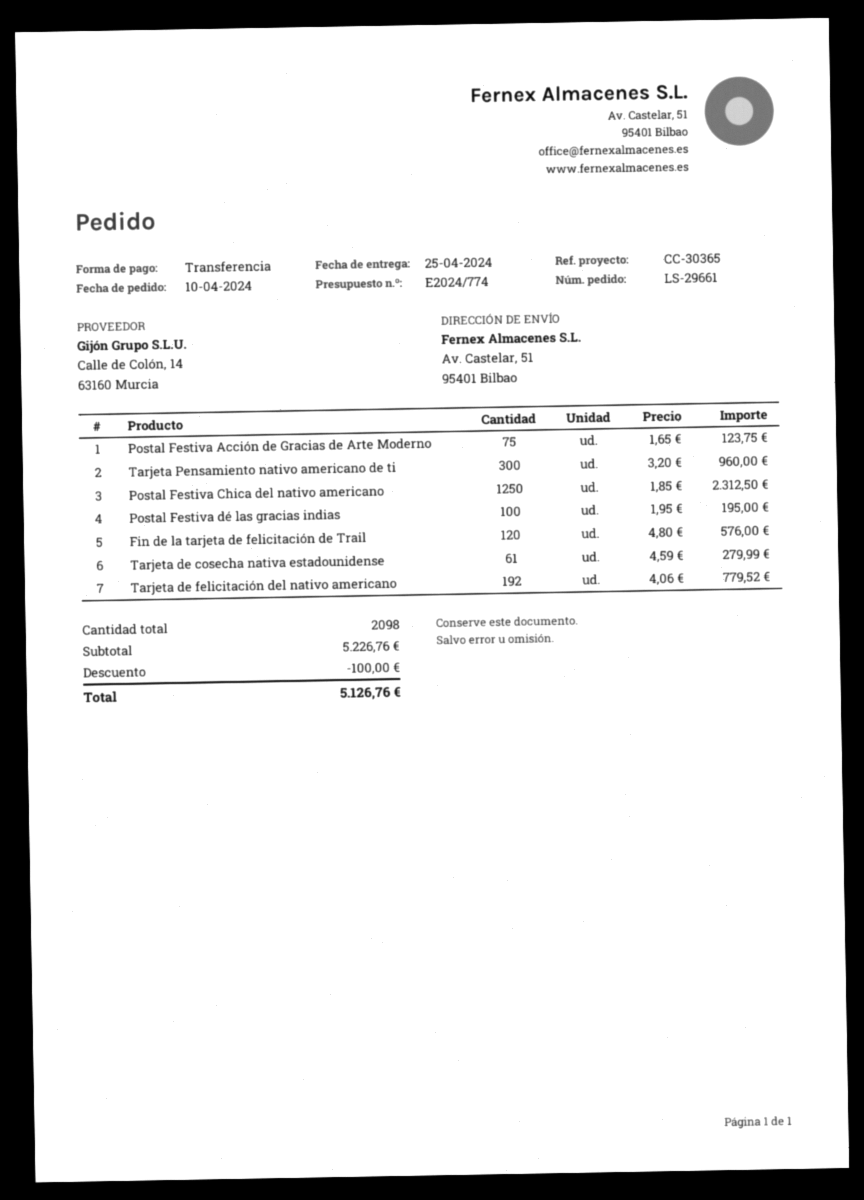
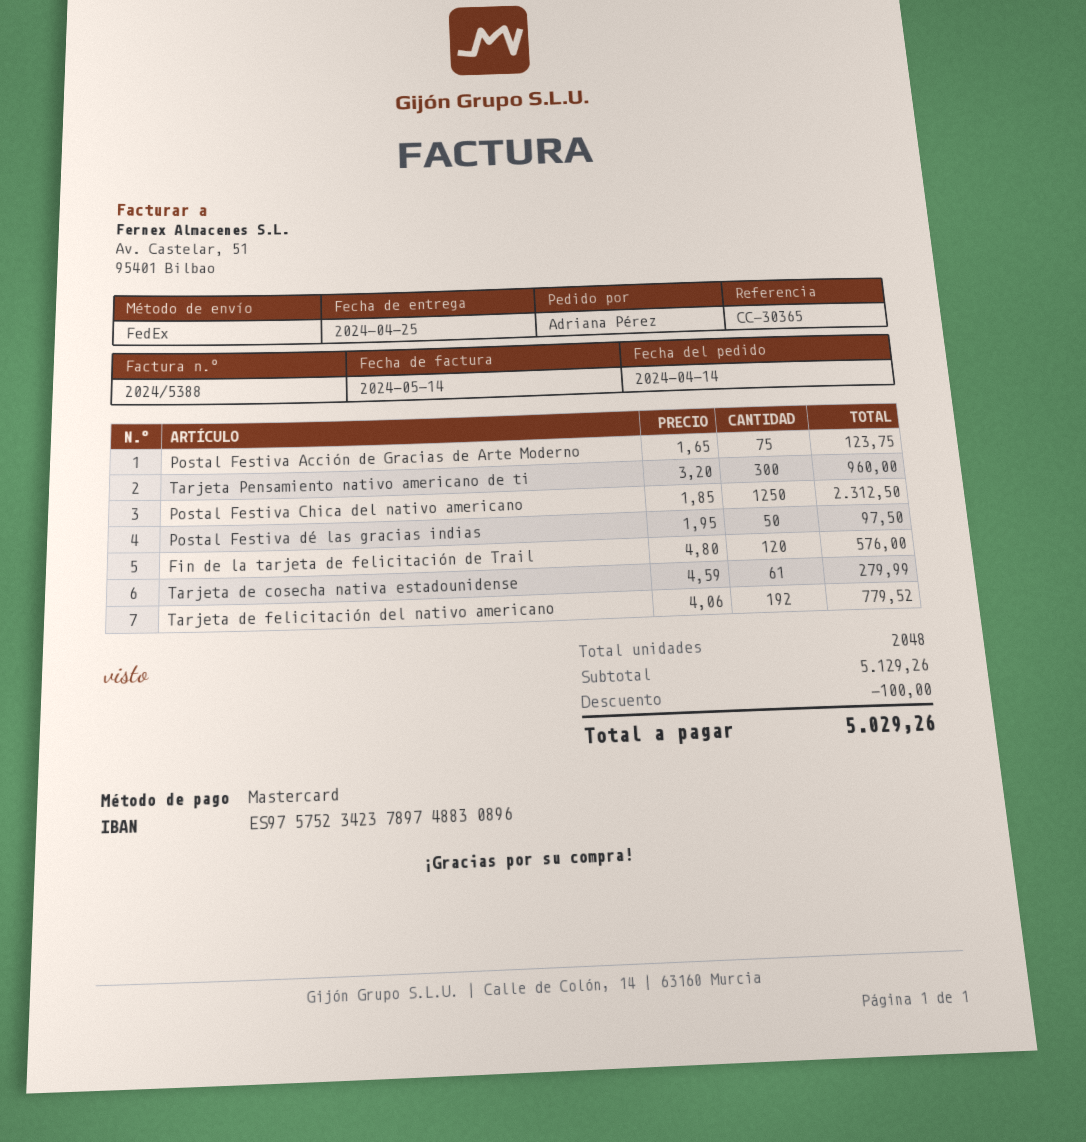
order date: 2024-04-10 -> 2024-04-14
payment method: bank transfer -> Mastercard
Postal Festiva dé las gracias indias: 100 x 1.95 = 195.00 -> 50 x 1.95 = 97.50
total quantity: 2098 -> 2048
subtotal: 5226.76 -> 5129.26
total: 5126.76 -> 5029.26

